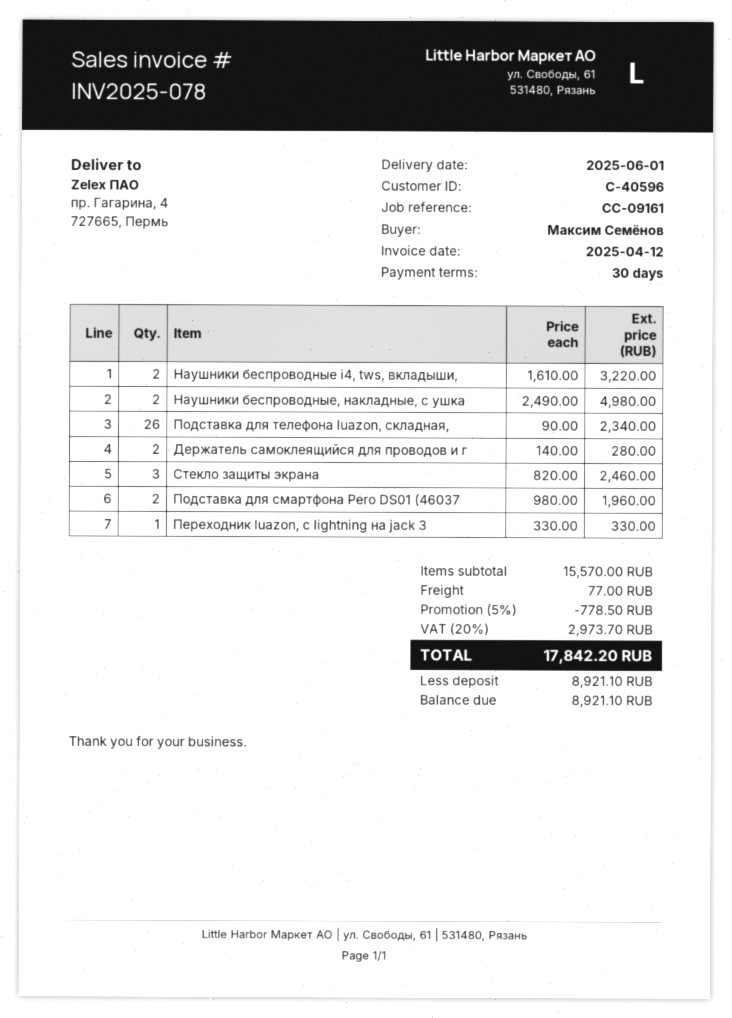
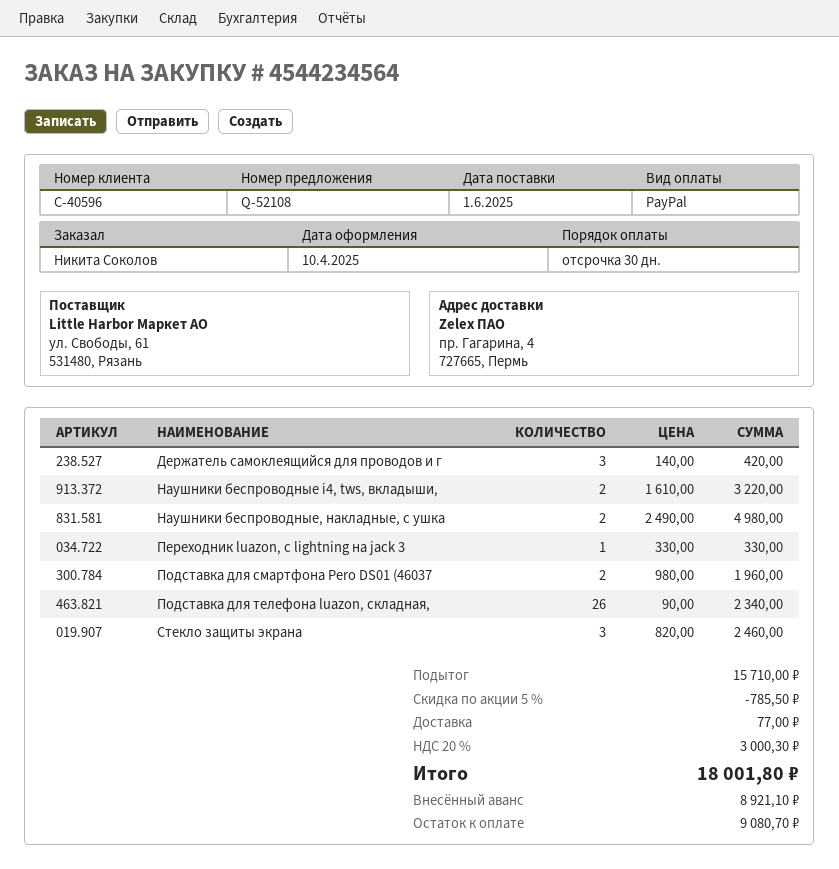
ordered by: Максим Семёнов -> Никита Соколов
Держатель самоклеящийся для проводов и г: 2 x 140.00 = 280.00 -> 3 x 140.00 = 420.00
subtotal: 15570.00 -> 15710.00
discount: 5% = 778.50 -> 5% = 785.50
tax: 20% = 2973.70 -> 20% = 3000.30
total: 17842.20 -> 18001.80
balance: 8921.10 -> 9080.70

